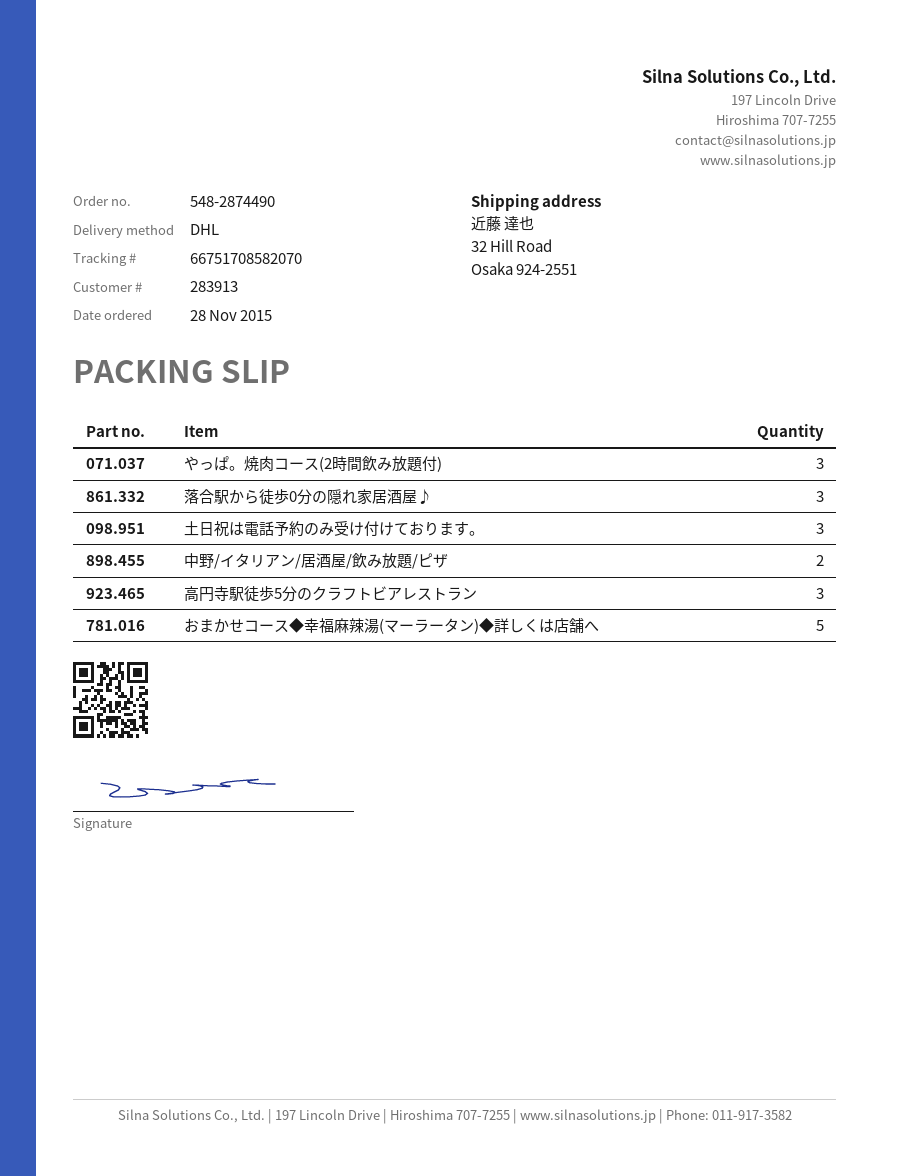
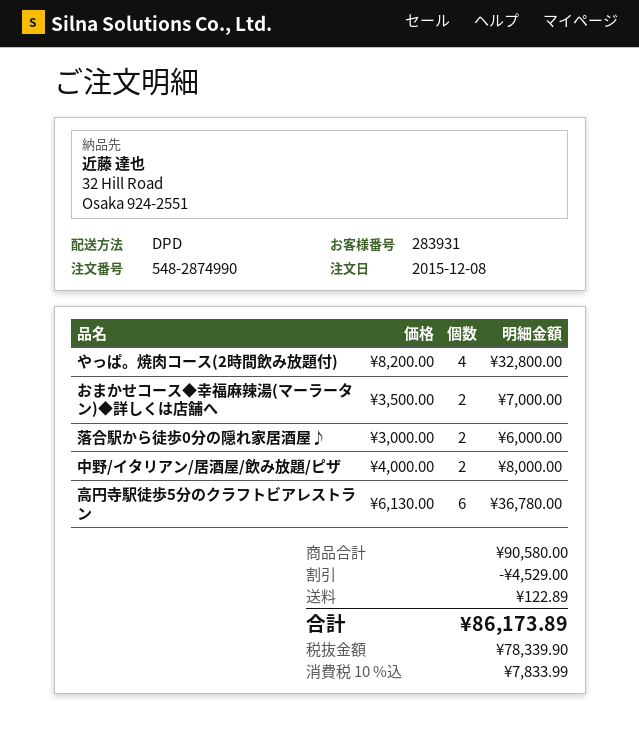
order number: 548-2874490 -> 548-2874990
order date: 2015-11-28 -> 2015-12-08
customer number: 283913 -> 283931
shipping method: DHL -> DPD
やっぱ。焼肉コース(2時間飲み放題付): 3 -> 4
落合駅から徒歩0分の隠れ家居酒屋♪: 3 -> 2
土日祝は電話予約のみ受け付けております。: 3 -> none
高円寺駅徒歩5分のクラフトビアレストラン: 3 -> 6
おまかせコース◆幸福麻辣湯(マーラータン)◆詳しくは店舗へ: 5 -> 2

